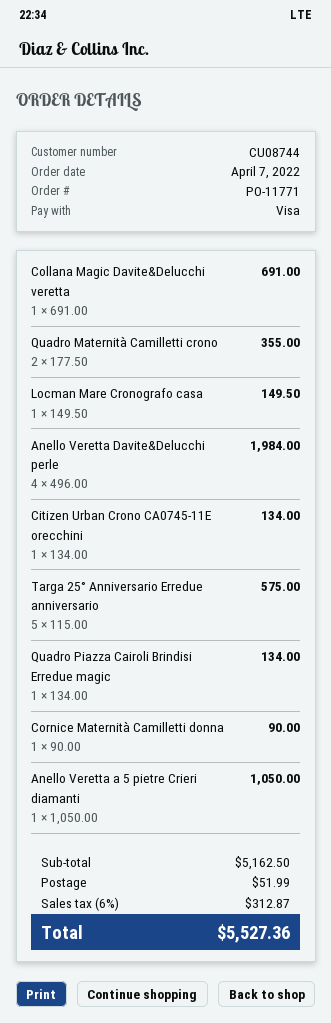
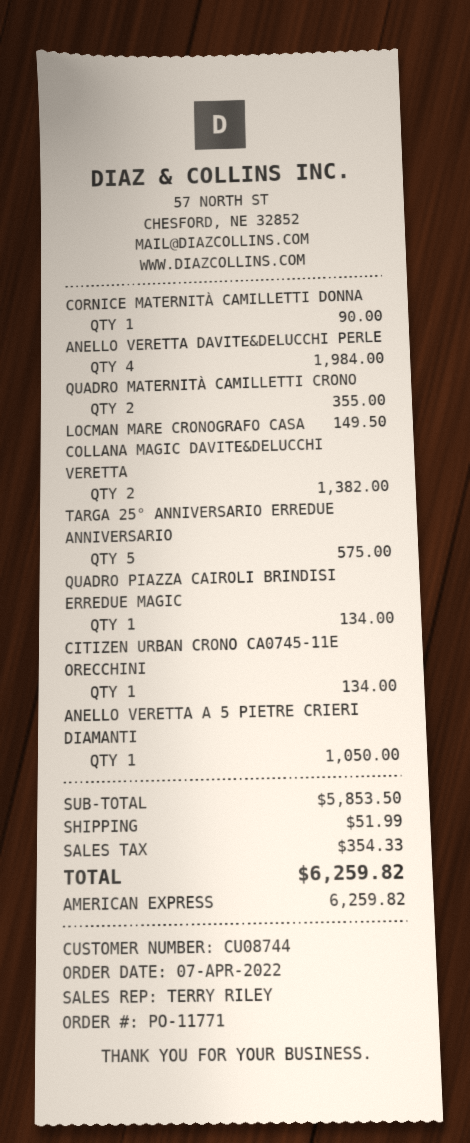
payment method: Visa -> American Express
Collana Magic Davite&Delucchi veretta: 1 for 691.00 -> 2 for 1382.00
subtotal: 5162.50 -> 5853.50
tax: 312.87 -> 354.33
total: 5527.36 -> 6259.82

